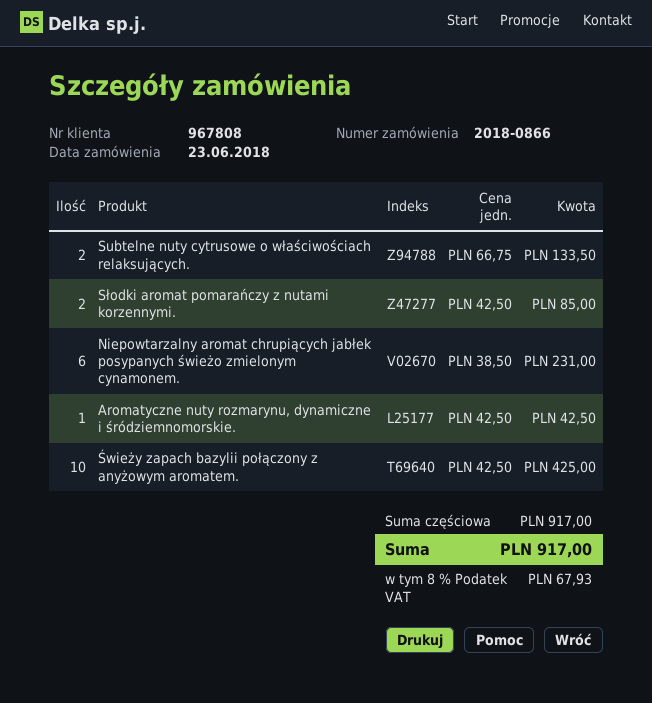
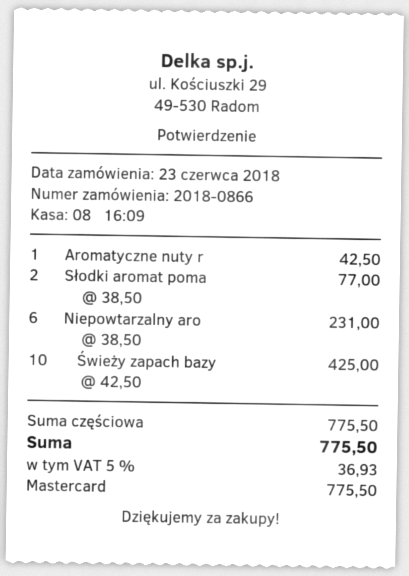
Subtelne nuty cytrusowe o właściwościach relaksujących.: 2 x 66.75 = 133.50 -> none
Słodki aromat pomarańczy z nutami korzennymi.: 2 x 42.50 = 85.00 -> 2 x 38.50 = 77.00
subtotal: 917.00 -> 775.50
tax: 8% = 67.93 -> 5% = 36.93
total: 917.00 -> 775.50

